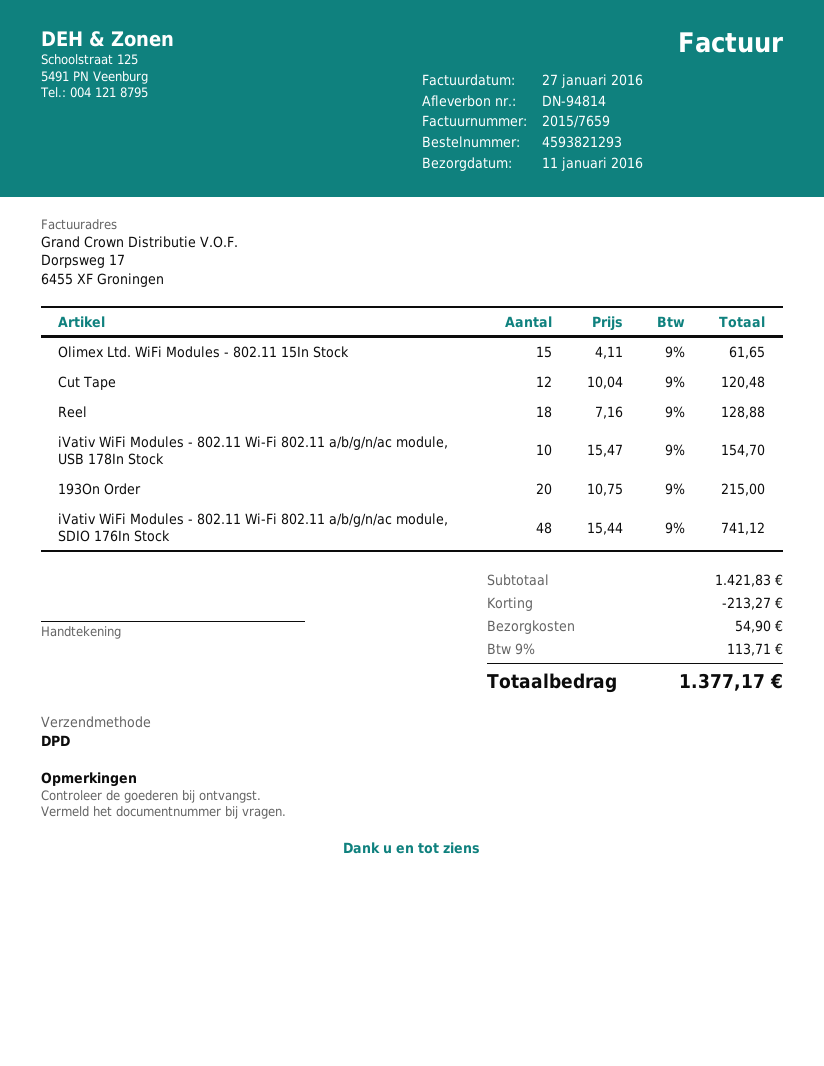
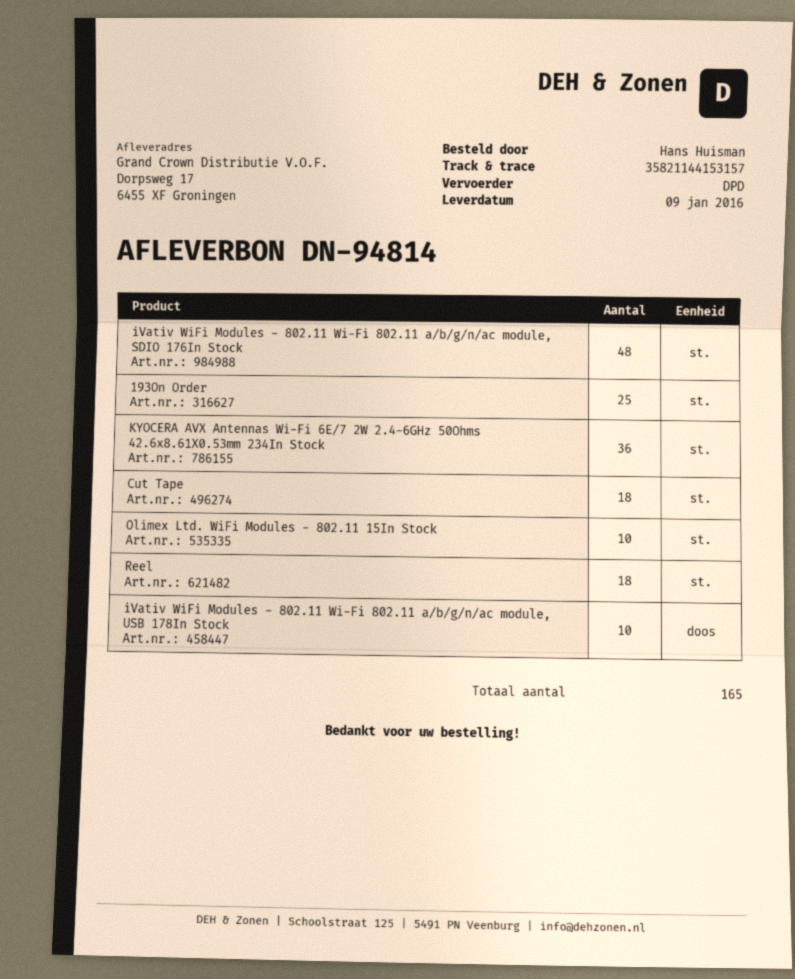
delivery date: 2016-01-11 -> 2016-01-09
Olimex Ltd. WiFi Modules - 802.11 15In Stock: 15 -> 10
Cut Tape: 12 -> 18
193On Order: 20 -> 25
KYOCERA AVX Antennas Wi-Fi 6E/7 2W 2.4-6GHz 50Ohms 42.6x8.61X0.53mm 234In Stock: none -> 36

